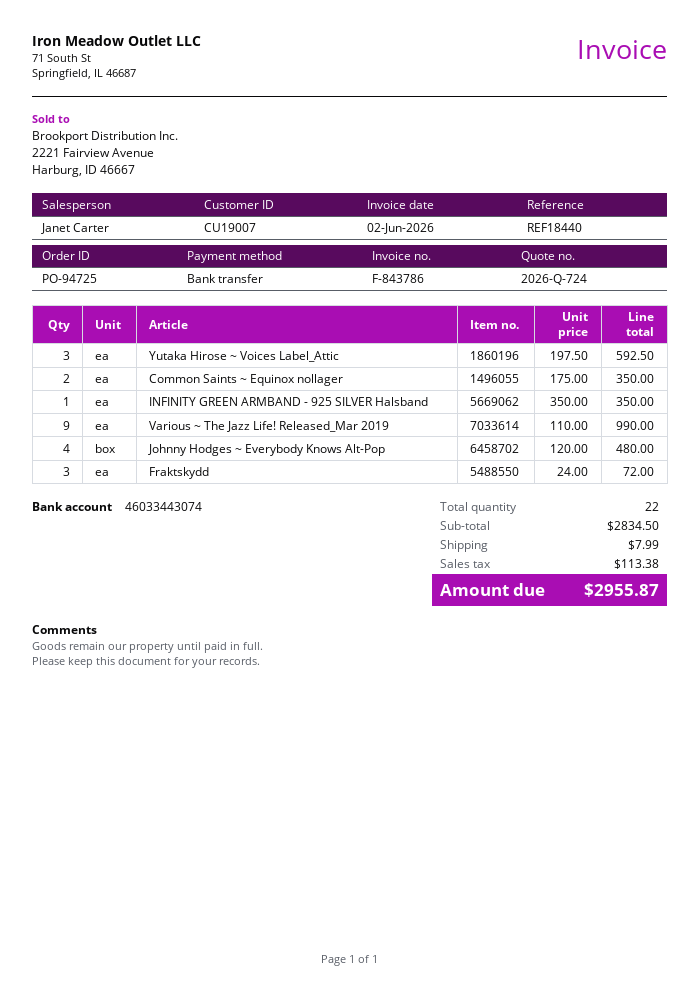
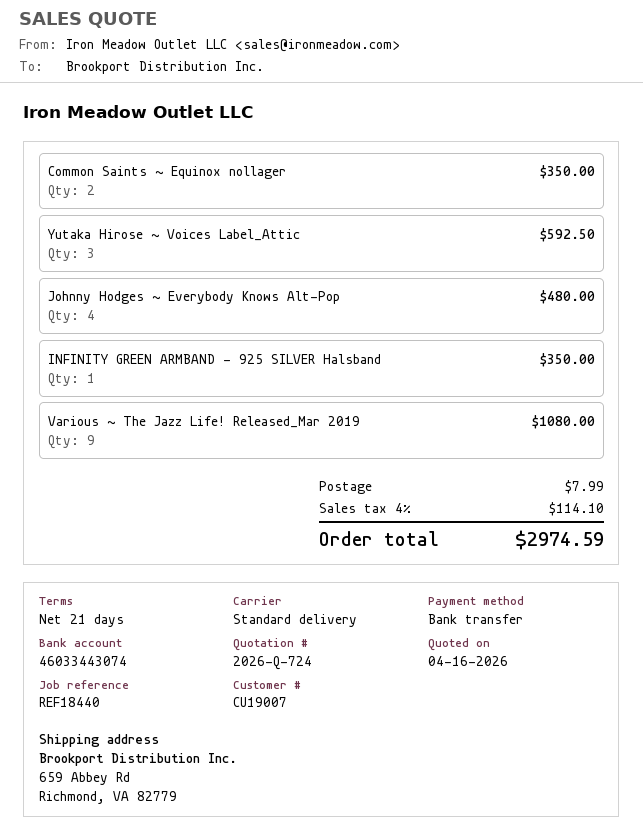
Various ~ The Jazz Life! Released_Mar 2019: 9 for 990.00 -> 9 for 1080.00
Fraktskydd: 3 for 72.00 -> none
tax: 113.38 -> 114.10
total: 2955.87 -> 2974.59

